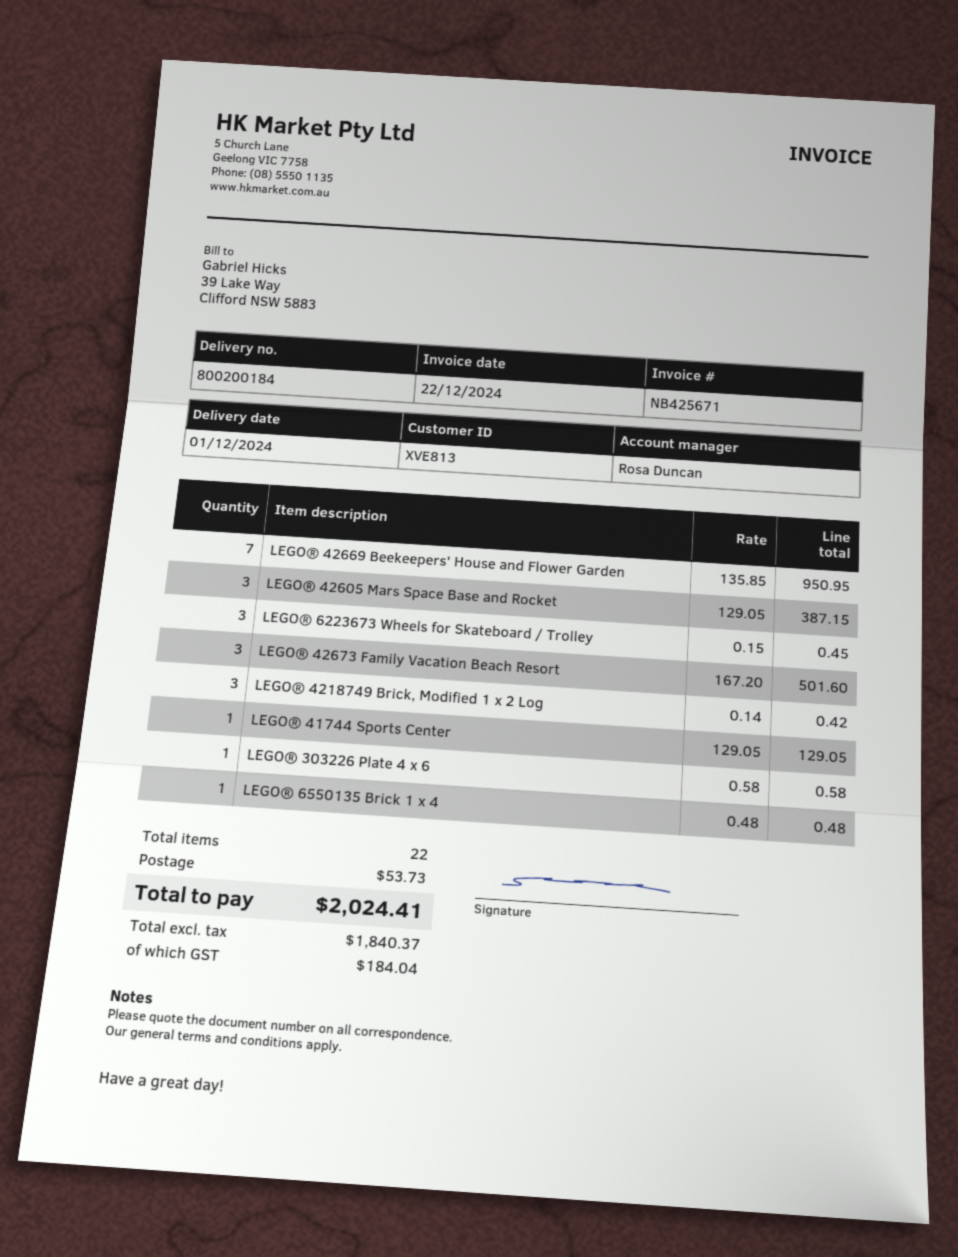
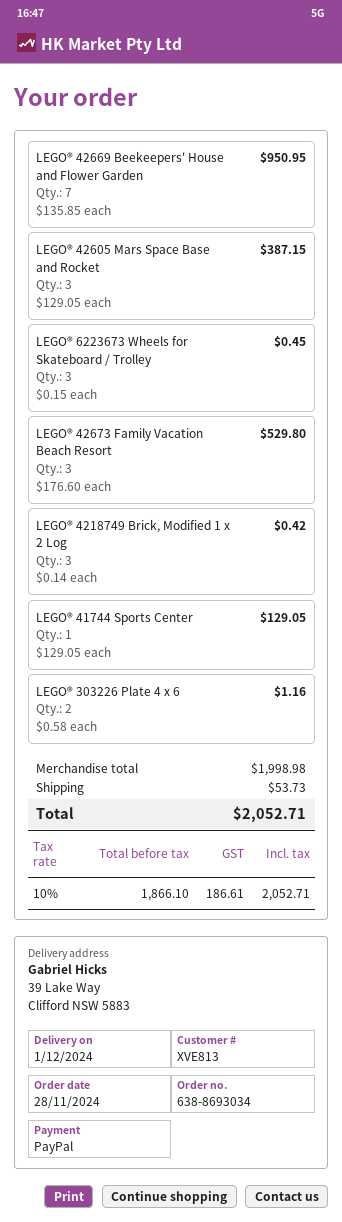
LEGO® 42673 Family Vacation Beach Resort: 3 x 167.20 = 501.60 -> 3 x 176.60 = 529.80
LEGO® 303226 Plate 4 x 6: 1 x 0.58 = 0.58 -> 2 x 0.58 = 1.16
LEGO® 6550135 Brick 1 x 4: 1 x 0.48 = 0.48 -> none
net: 1840.37 -> 1866.10
tax: 184.04 -> 186.61
total: 2024.41 -> 2052.71

